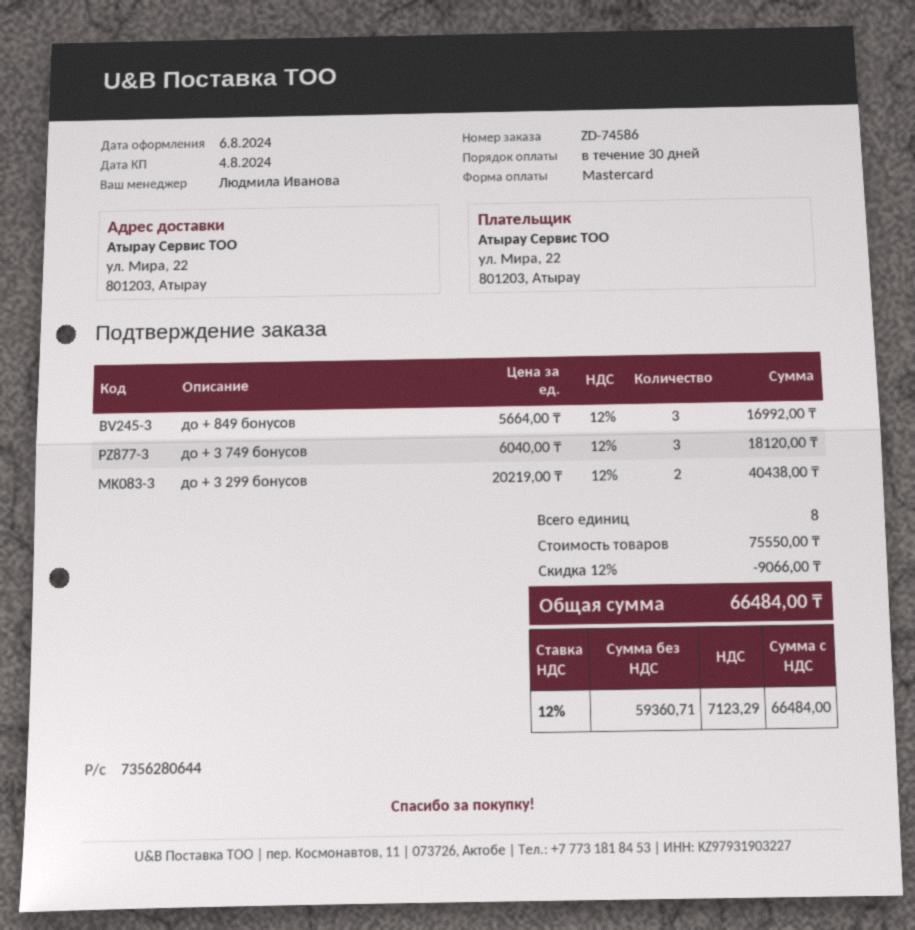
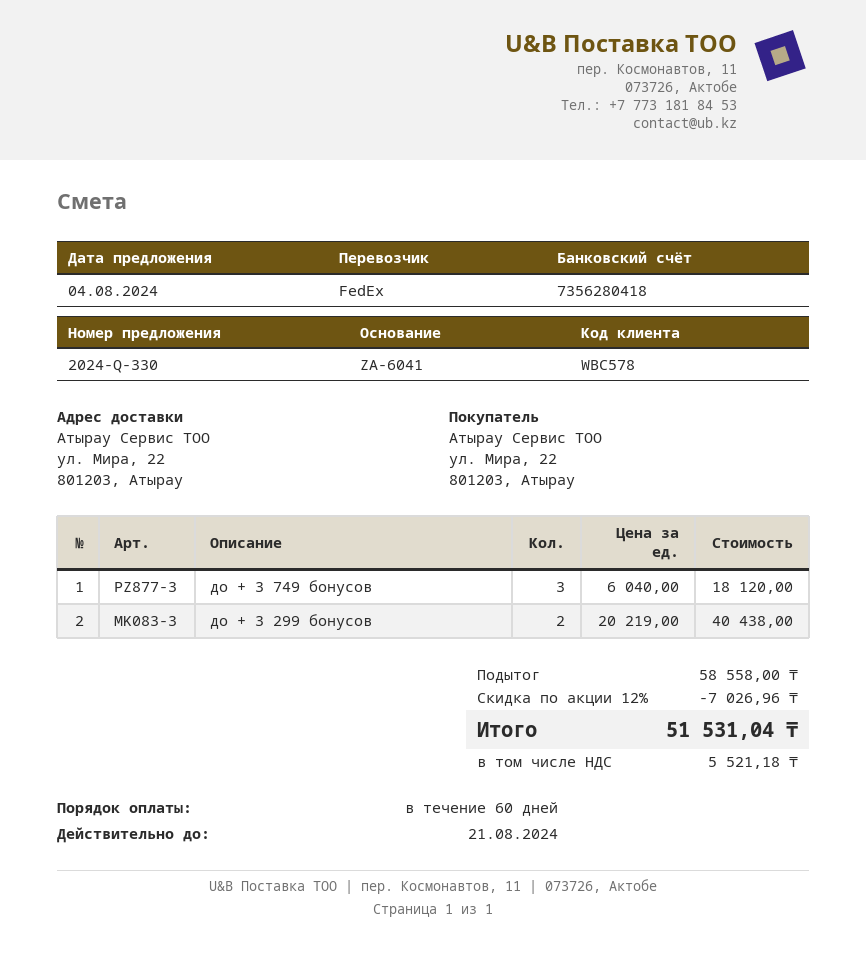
payment terms: 30 days -> 60 days
bank account: 7356280644 -> 7356280418
до + 849 бонусов: 3 x 5664.00 = 16992.00 -> none
subtotal: 75550.00 -> 58558.00
discount: 12% = 9066.00 -> 12% = 7026.96
tax: 7123.29 -> 5521.18
total: 66484.00 -> 51531.04

